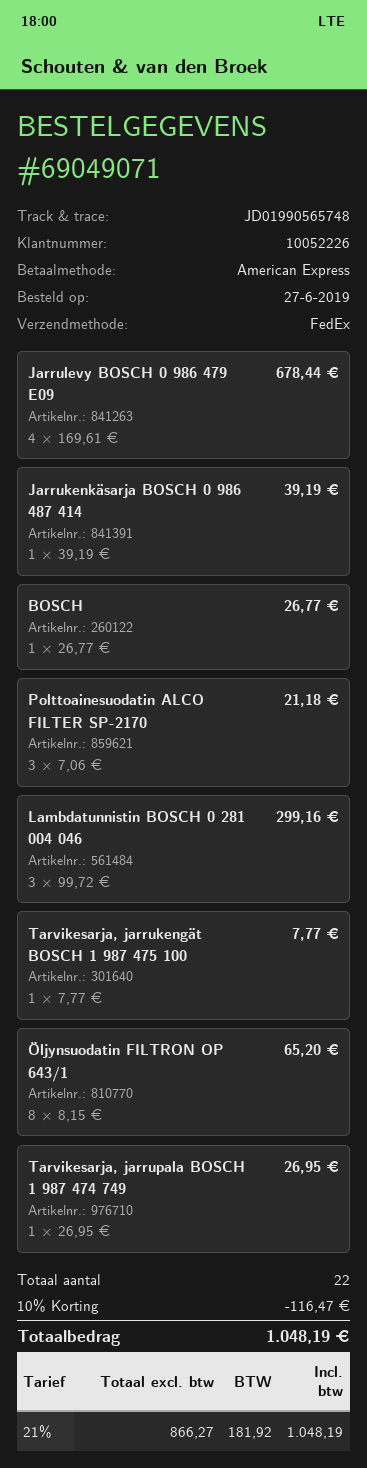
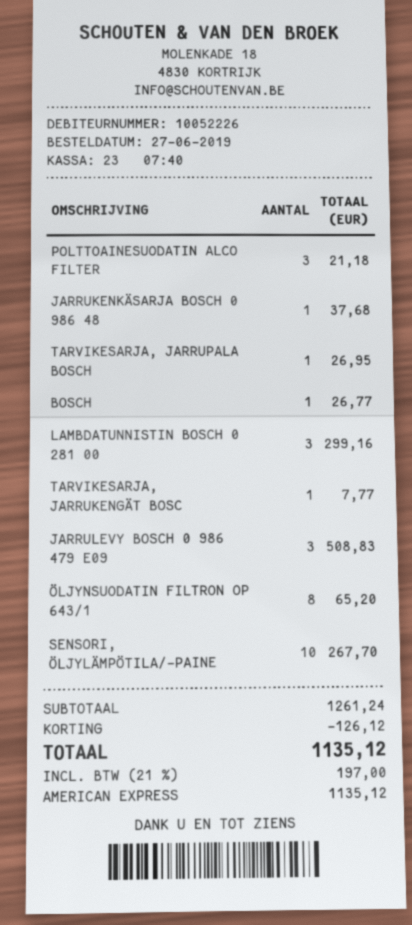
Jarrulevy BOSCH 0 986 479 E09: 4 for 678.44 -> 3 for 508.83
Jarrukenkäsarja BOSCH 0 986 487 414: 1 for 39.19 -> 1 for 37.68
SENSORI, ÖLJYLÄMPÖTILA/-PAINE: none -> 10 for 267.70
discount: 116.47 -> 126.12
tax: 21% = 181.92 -> 21% = 197.00
total: 1048.19 -> 1135.12

